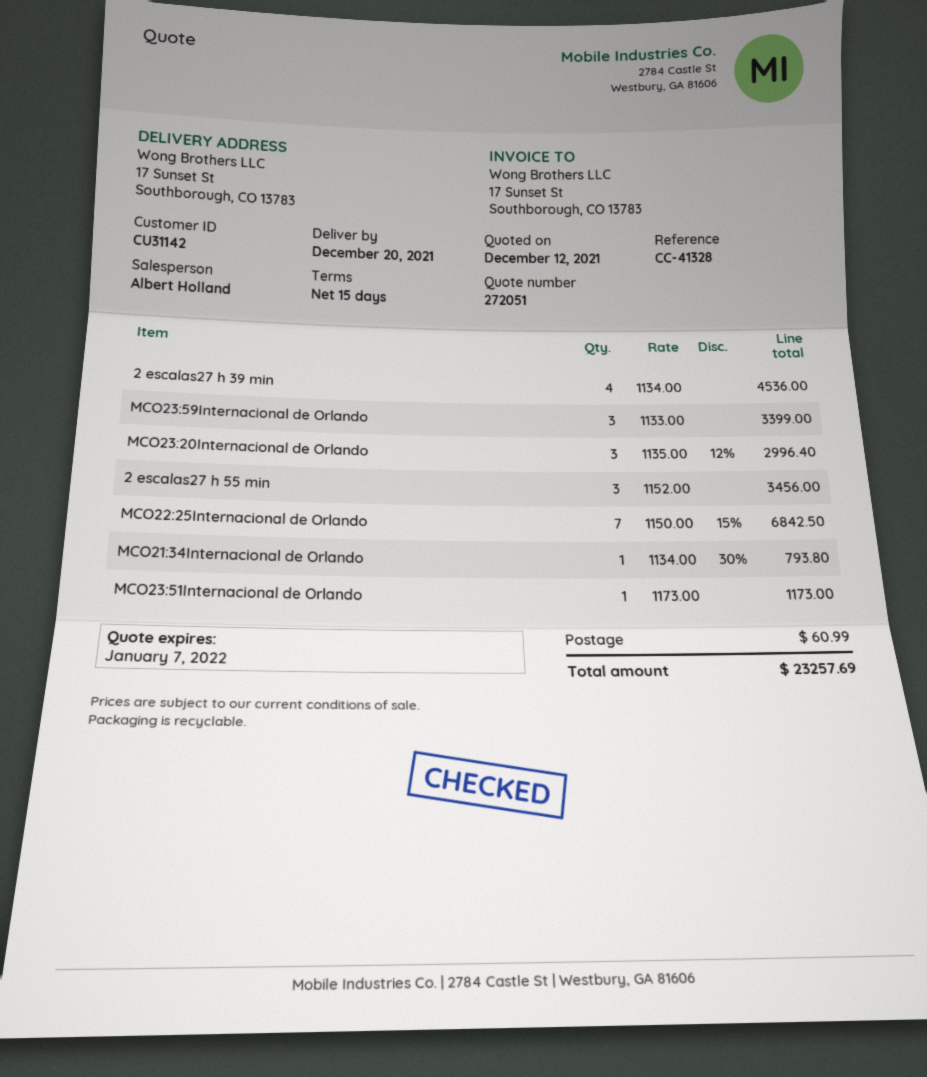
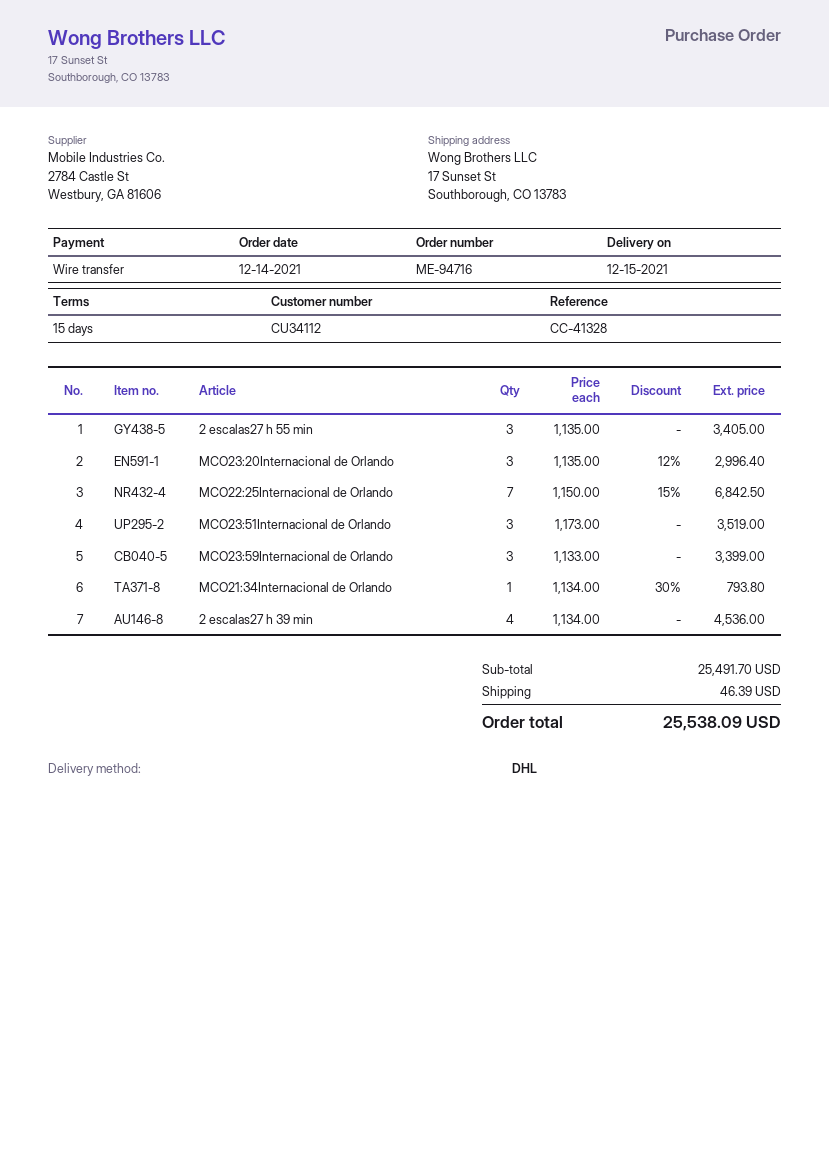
delivery date: 2021-12-20 -> 2021-12-15
customer number: CU31142 -> CU34112
2 escalas27 h 55 min: 3 x 1152.00 = 3456.00 -> 3 x 1135.00 = 3405.00
MCO23:51Internacional de Orlando: 1 x 1173.00 = 1173.00 -> 3 x 1173.00 = 3519.00
shipping: 60.99 -> 46.39
total: 23257.69 -> 25538.09

